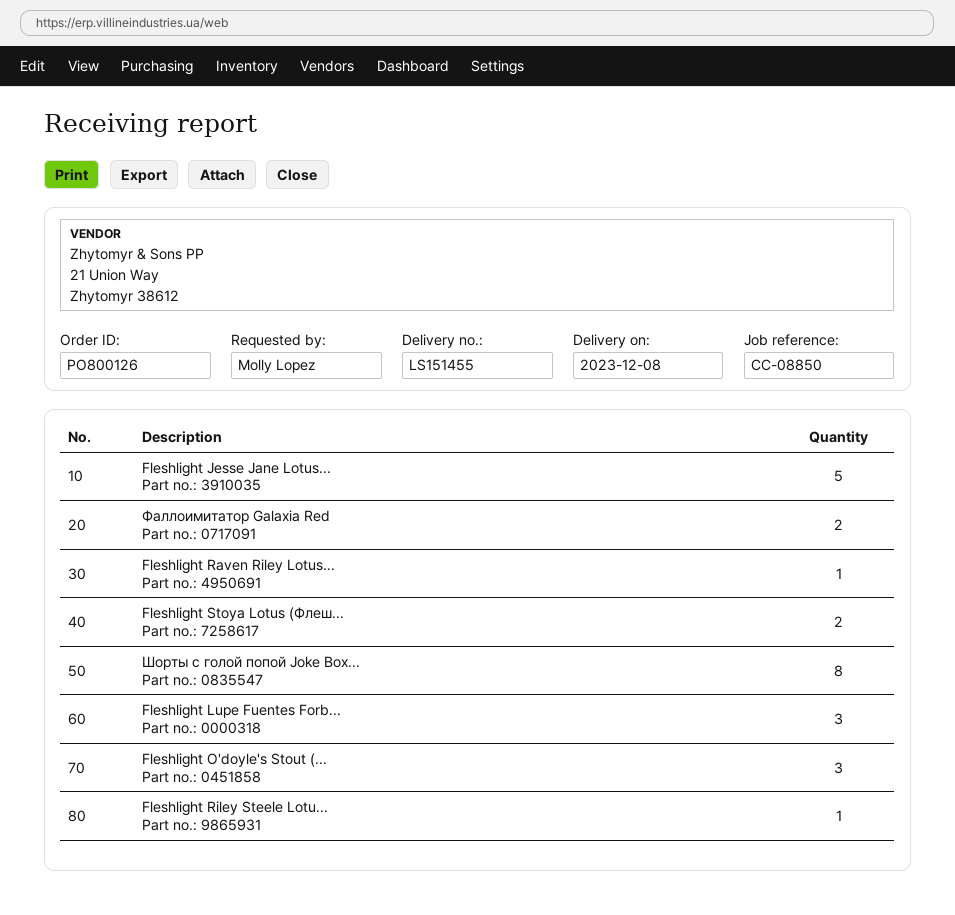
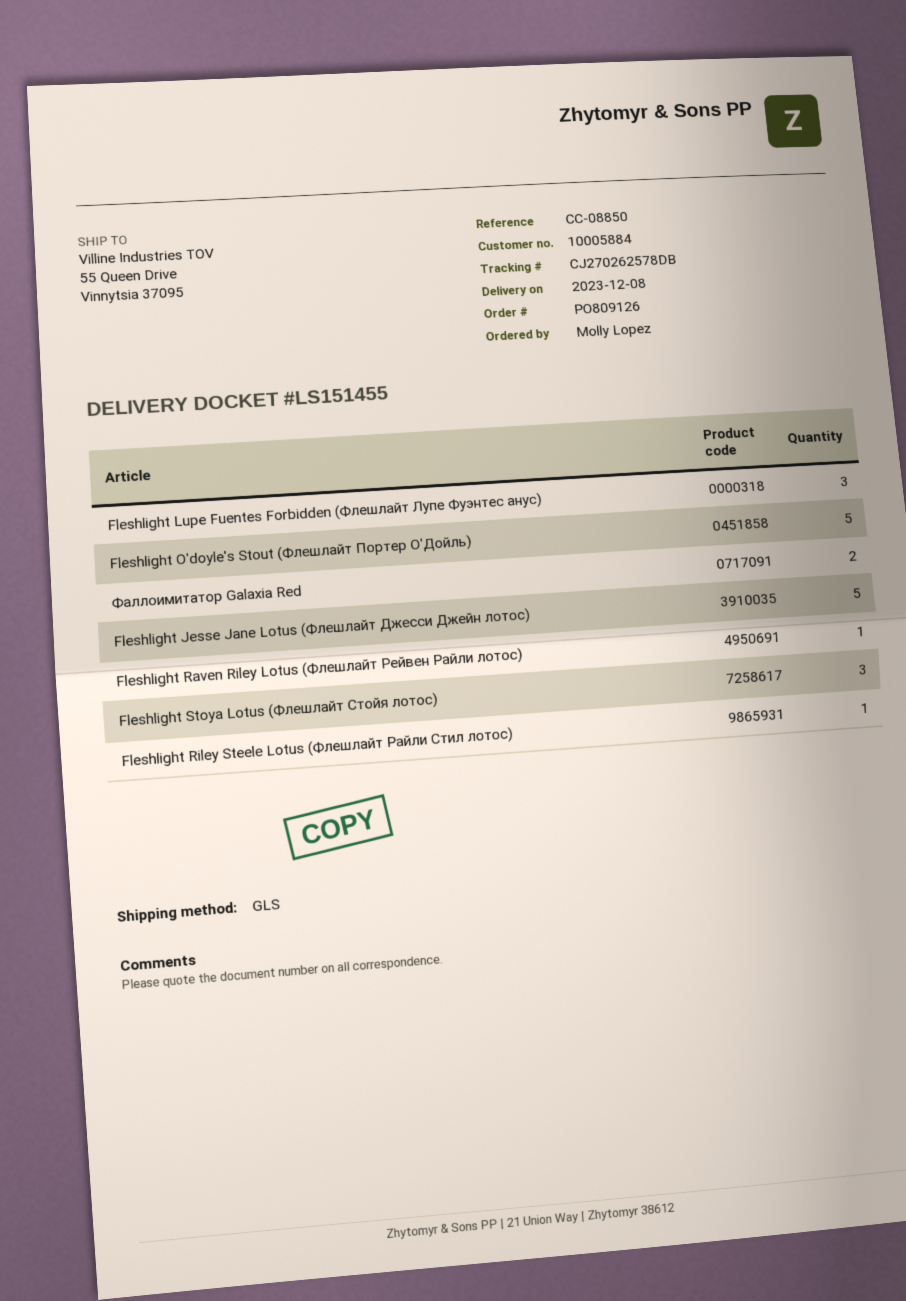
order number: PO800126 -> PO809126
Fleshlight Stoya Lotus (Флеш...: 2 -> 3
Шорты с голой попой Joke Box...: 8 -> none
Fleshlight O'doyle's Stout (...: 3 -> 5

